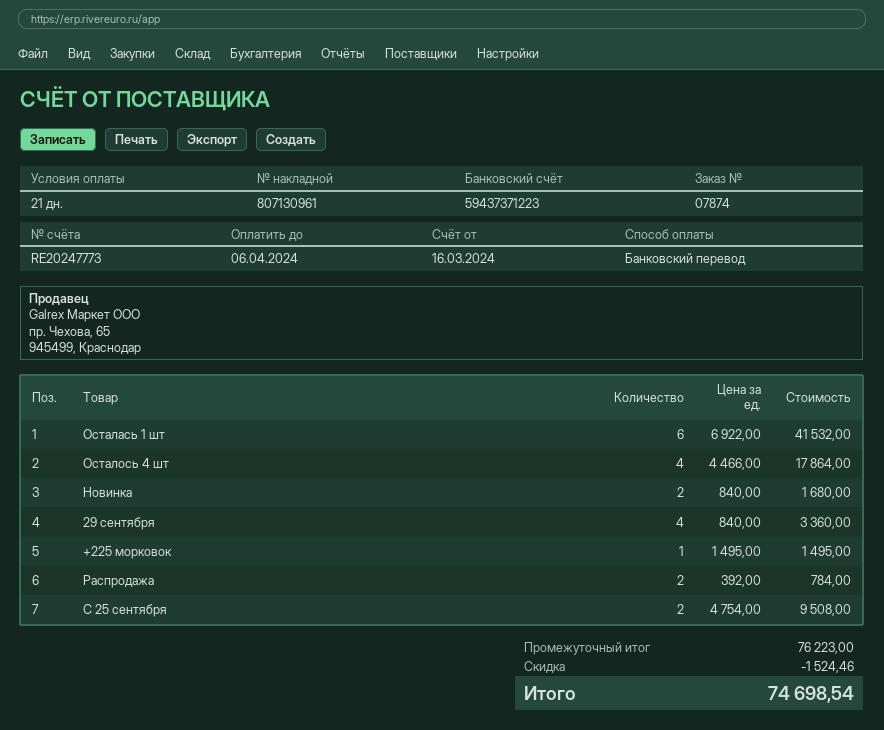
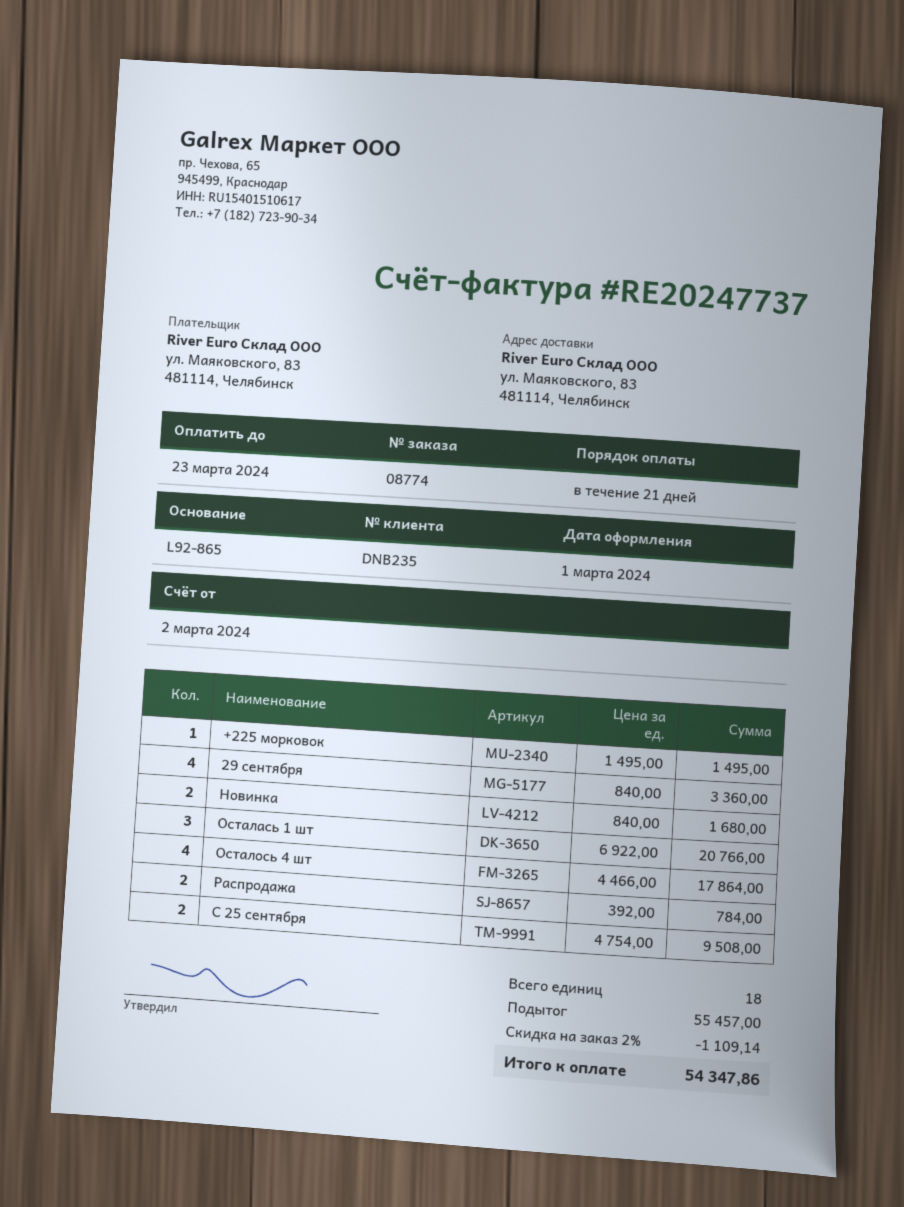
order number: 07874 -> 08774
invoice number: RE20247773 -> RE20247737
invoice date: 2024-03-16 -> 2024-03-02
due date: 2024-04-06 -> 2024-03-23
Осталась 1 шт: 6 x 6922.00 = 41532.00 -> 3 x 6922.00 = 20766.00
subtotal: 76223.00 -> 55457.00
discount: 1524.46 -> 1109.14
total: 74698.54 -> 54347.86

